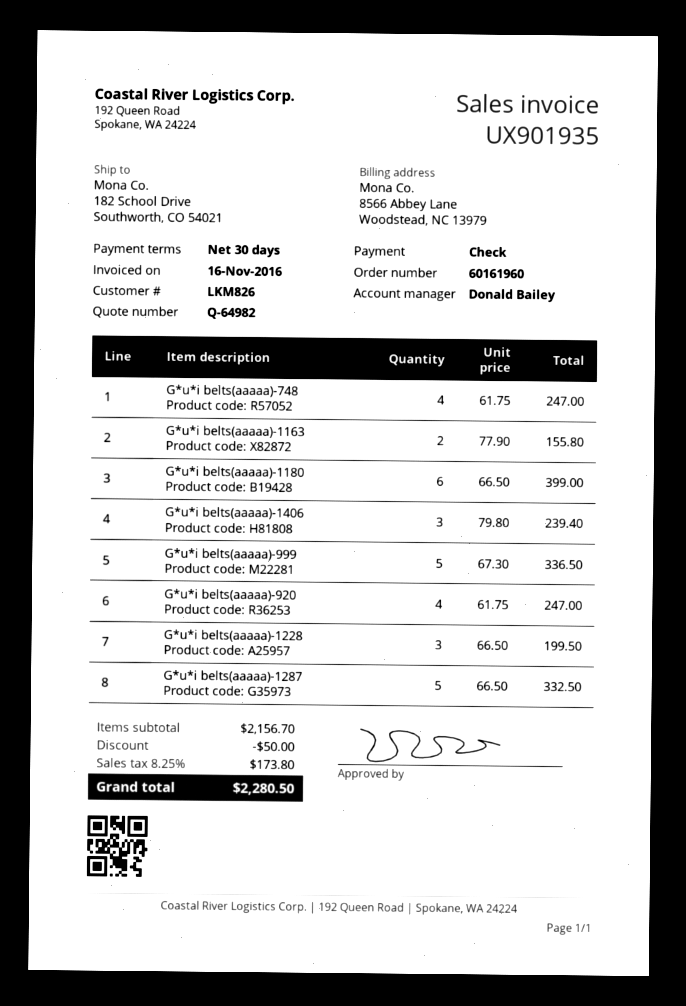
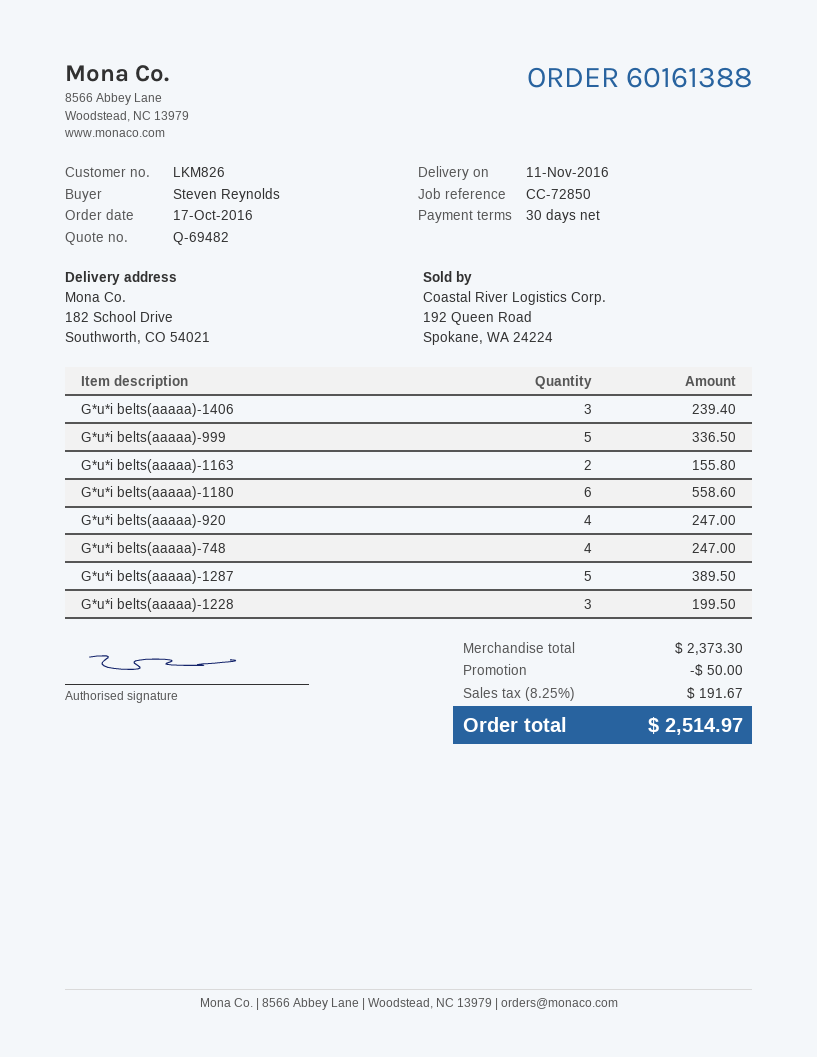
quote number: Q-64982 -> Q-69482
order number: 60161960 -> 60161388
G*u*i belts(aaaaa)-1180: 6 for 399.00 -> 6 for 558.60
G*u*i belts(aaaaa)-1287: 5 for 332.50 -> 5 for 389.50
subtotal: 2156.70 -> 2373.30
tax: 8.25% = 173.80 -> 8.25% = 191.67
total: 2280.50 -> 2514.97

